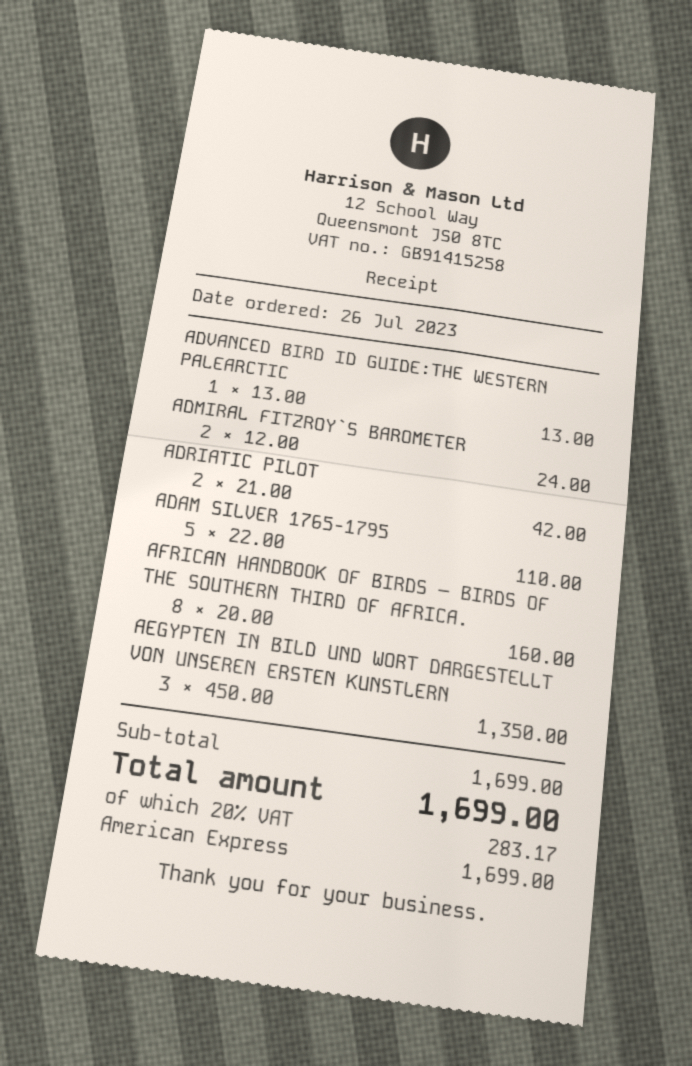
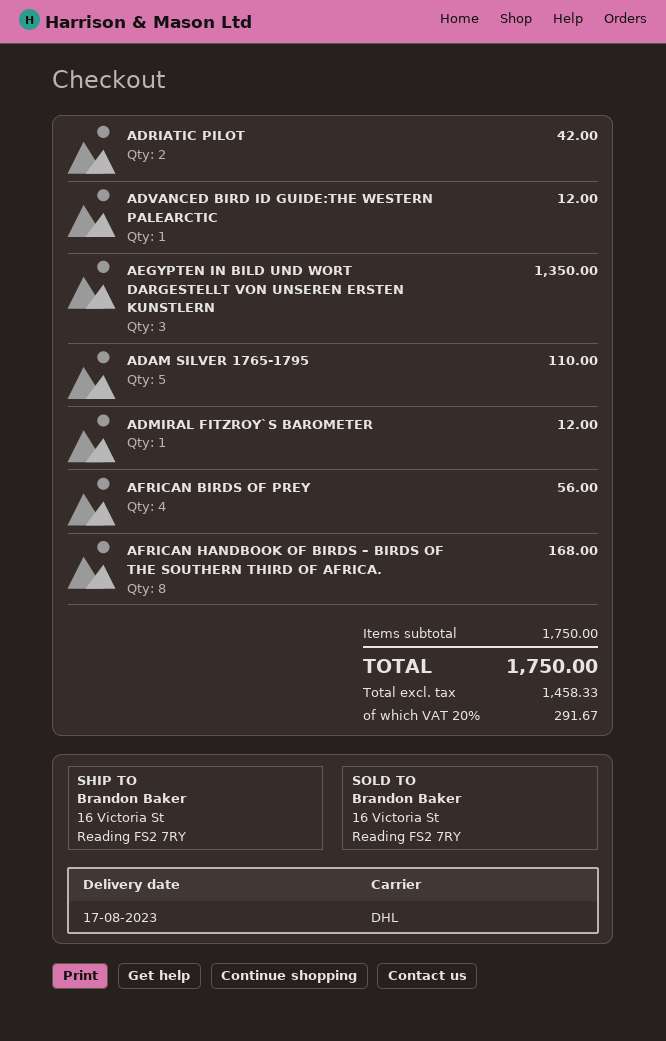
ADVANCED BIRD ID GUIDE:THE WESTERN PALEARCTIC: 1 for 13.00 -> 1 for 12.00
ADMIRAL FITZROY`S BAROMETER: 2 for 24.00 -> 1 for 12.00
AFRICAN HANDBOOK OF BIRDS – BIRDS OF THE SOUTHERN THIRD OF AFRICA.: 8 for 160.00 -> 8 for 168.00
AFRICAN BIRDS OF PREY: none -> 4 for 56.00
subtotal: 1699.00 -> 1750.00
tax: 20% = 283.17 -> 20% = 291.67
total: 1699.00 -> 1750.00

